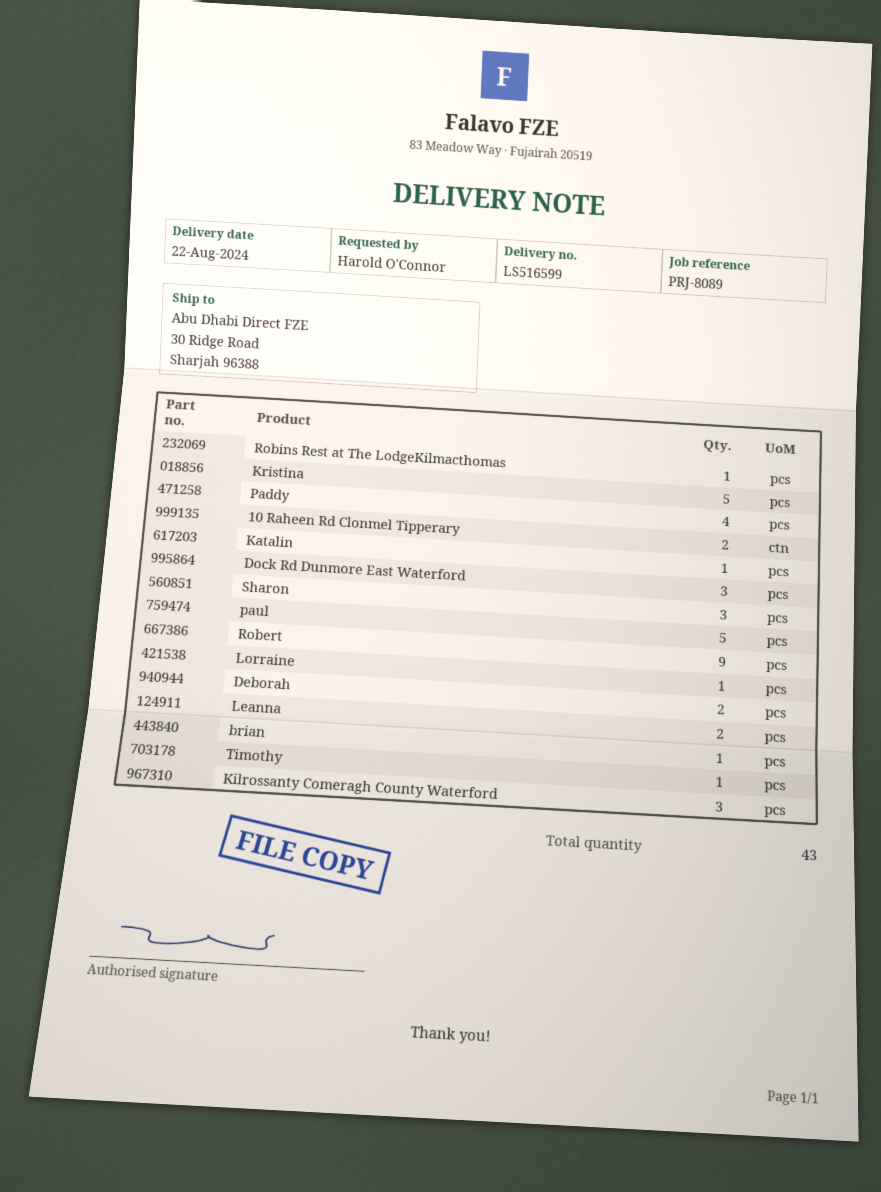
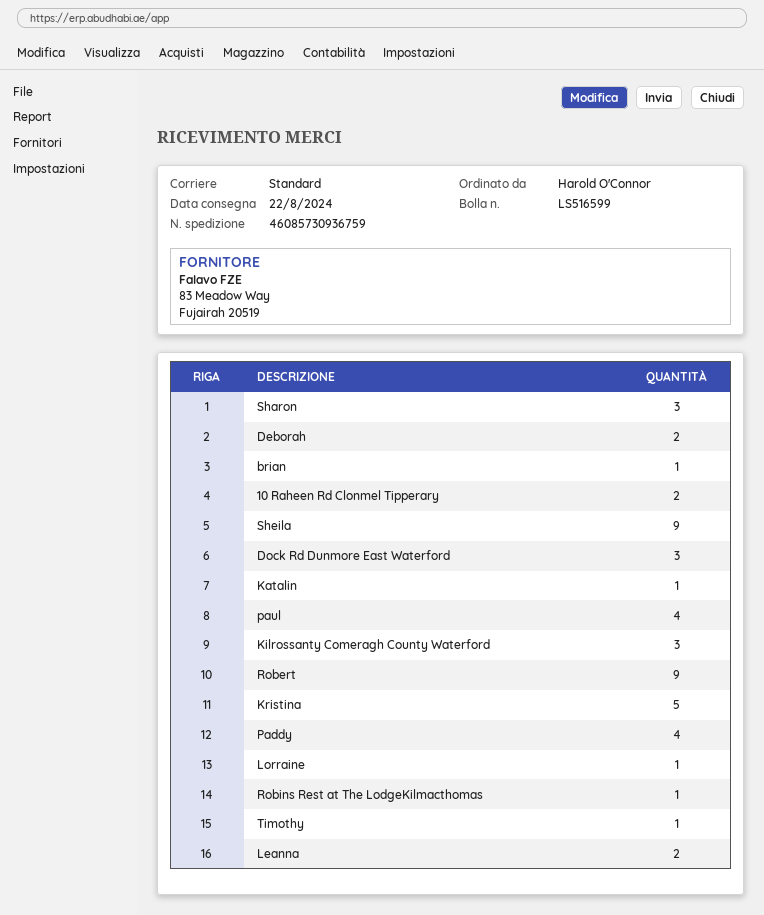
paul: 5 -> 4
Sheila: none -> 9

